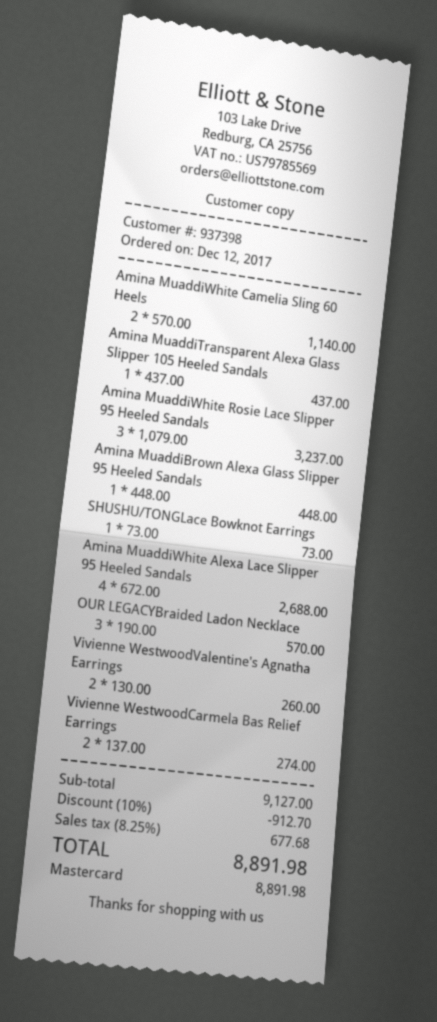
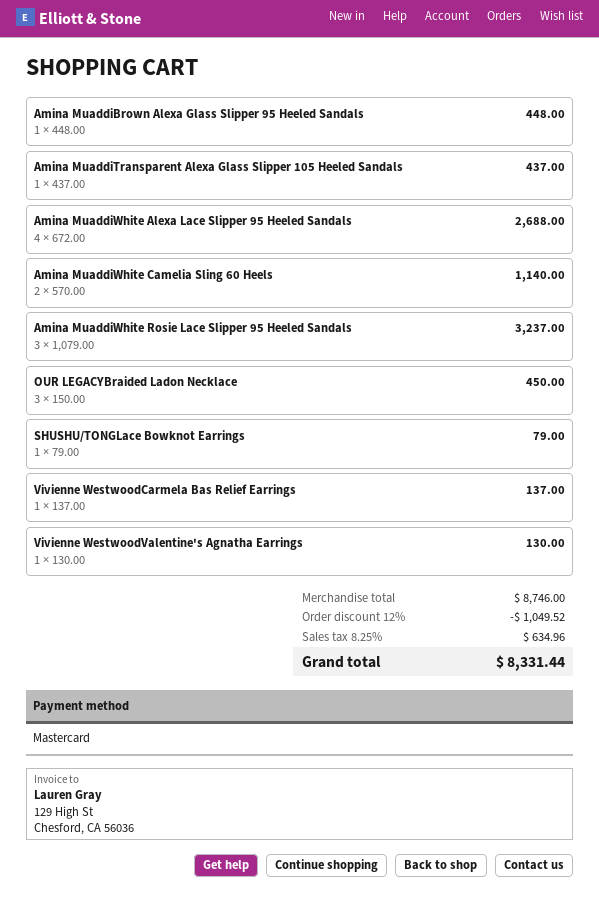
SHUSHU/TONGLace Bowknot Earrings: 1 x 73.00 = 73.00 -> 1 x 79.00 = 79.00
OUR LEGACYBraided Ladon Necklace: 3 x 190.00 = 570.00 -> 3 x 150.00 = 450.00
Vivienne WestwoodValentine's Agnatha Earrings: 2 x 130.00 = 260.00 -> 1 x 130.00 = 130.00
Vivienne WestwoodCarmela Bas Relief Earrings: 2 x 137.00 = 274.00 -> 1 x 137.00 = 137.00
subtotal: 9127.00 -> 8746.00
discount: 10% = 912.70 -> 12% = 1049.52
tax: 8.25% = 677.68 -> 8.25% = 634.96
total: 8891.98 -> 8331.44

